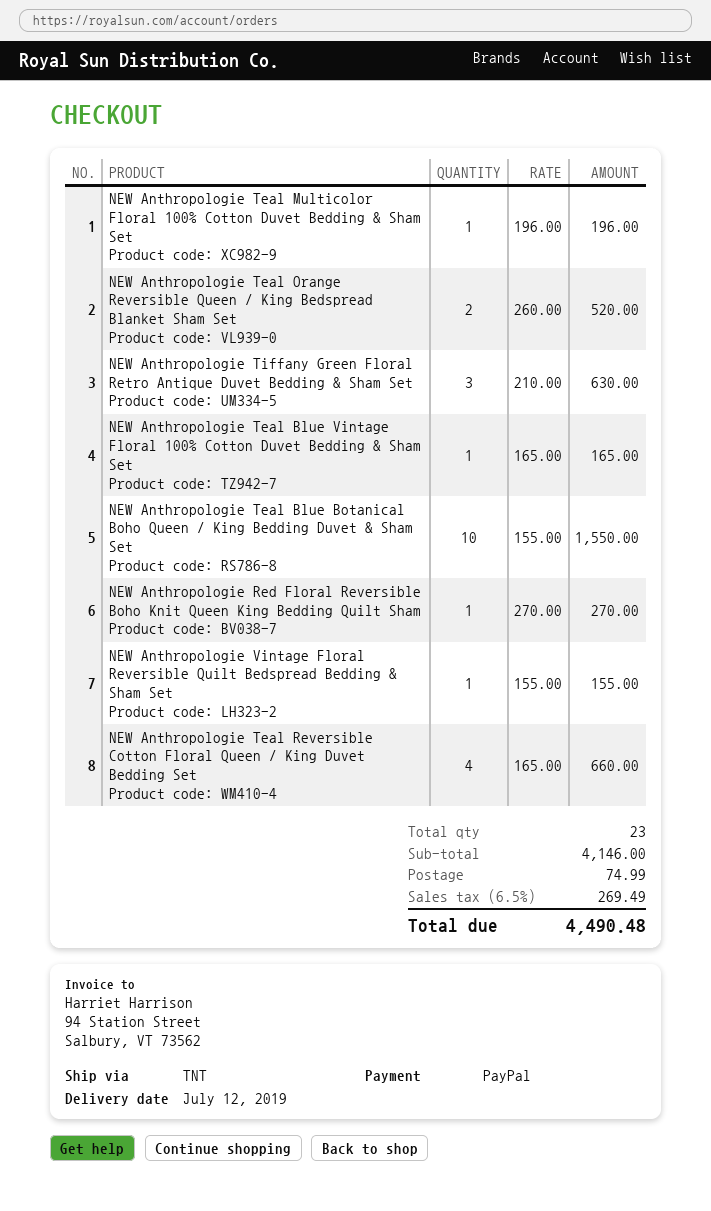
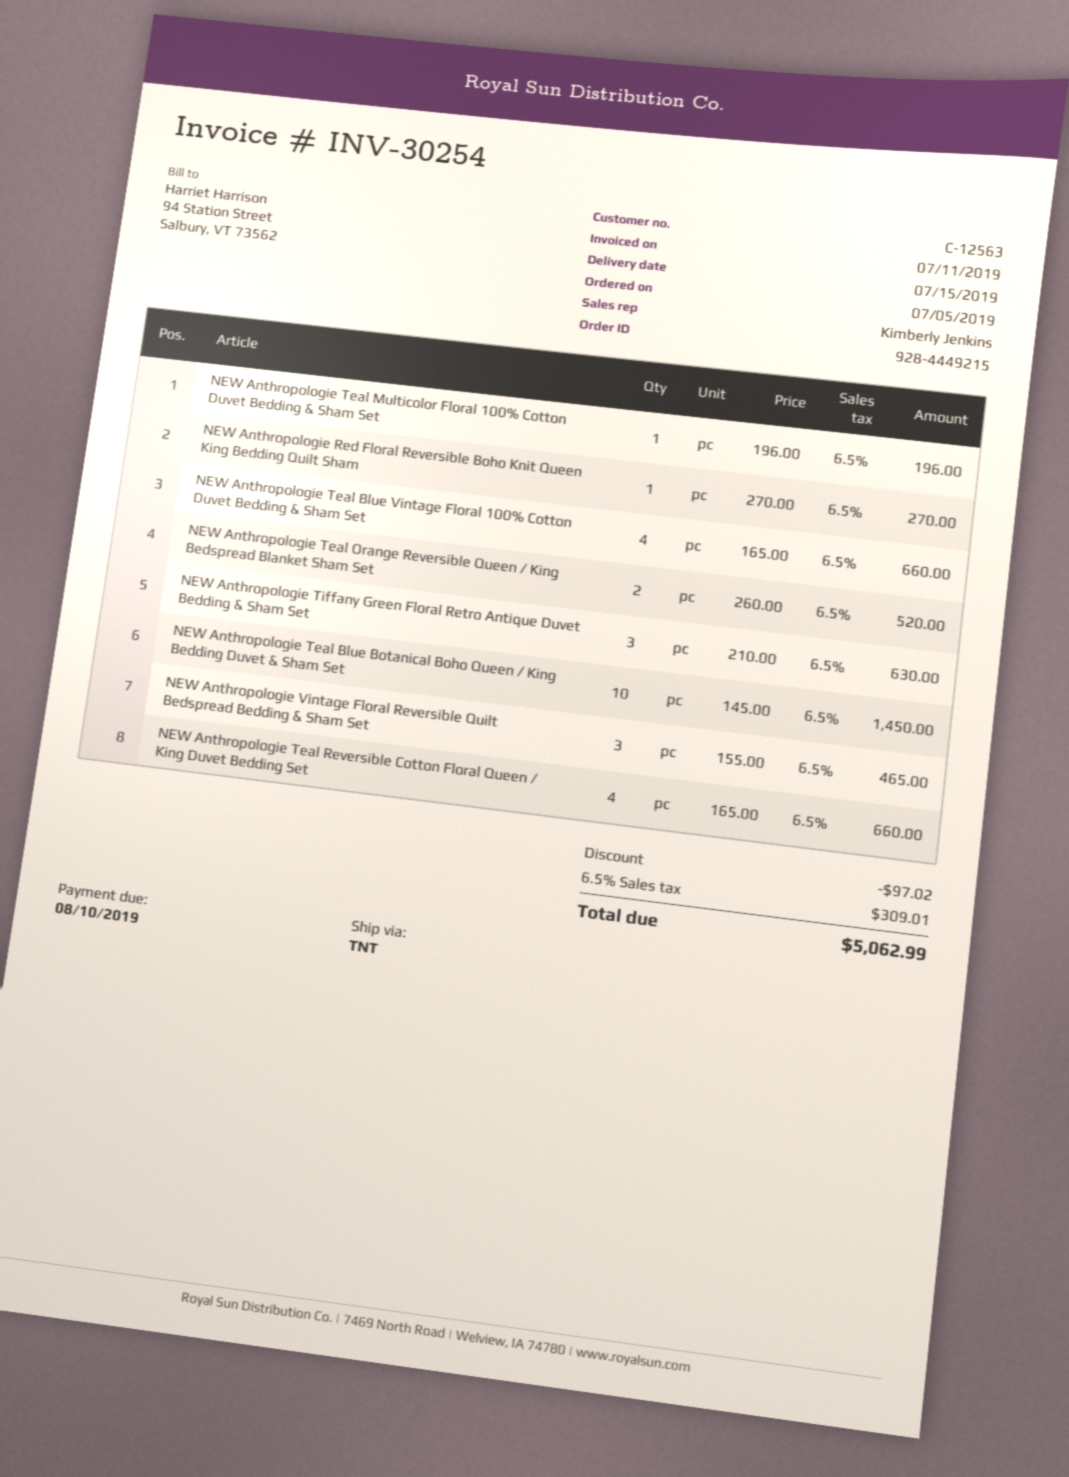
delivery date: 2019-07-12 -> 2019-07-15
NEW Anthropologie Teal Blue Vintage Floral 100% Cotton Duvet Bedding & Sham Set: 1 x 165.00 = 165.00 -> 4 x 165.00 = 660.00
NEW Anthropologie Teal Blue Botanical Boho Queen / King Bedding Duvet & Sham Set: 10 x 155.00 = 1550.00 -> 10 x 145.00 = 1450.00
NEW Anthropologie Vintage Floral Reversible Quilt Bedspread Bedding & Sham Set: 1 x 155.00 = 155.00 -> 3 x 155.00 = 465.00
discount: none -> 97.02
shipping: 74.99 -> none
tax: 6.5% = 269.49 -> 6.5% = 309.01
total: 4490.48 -> 5062.99

